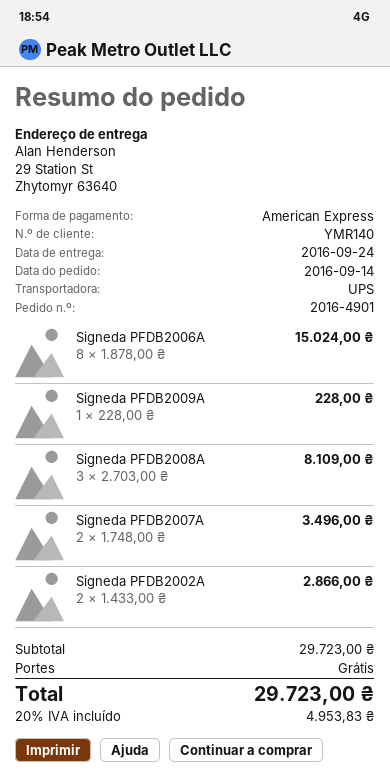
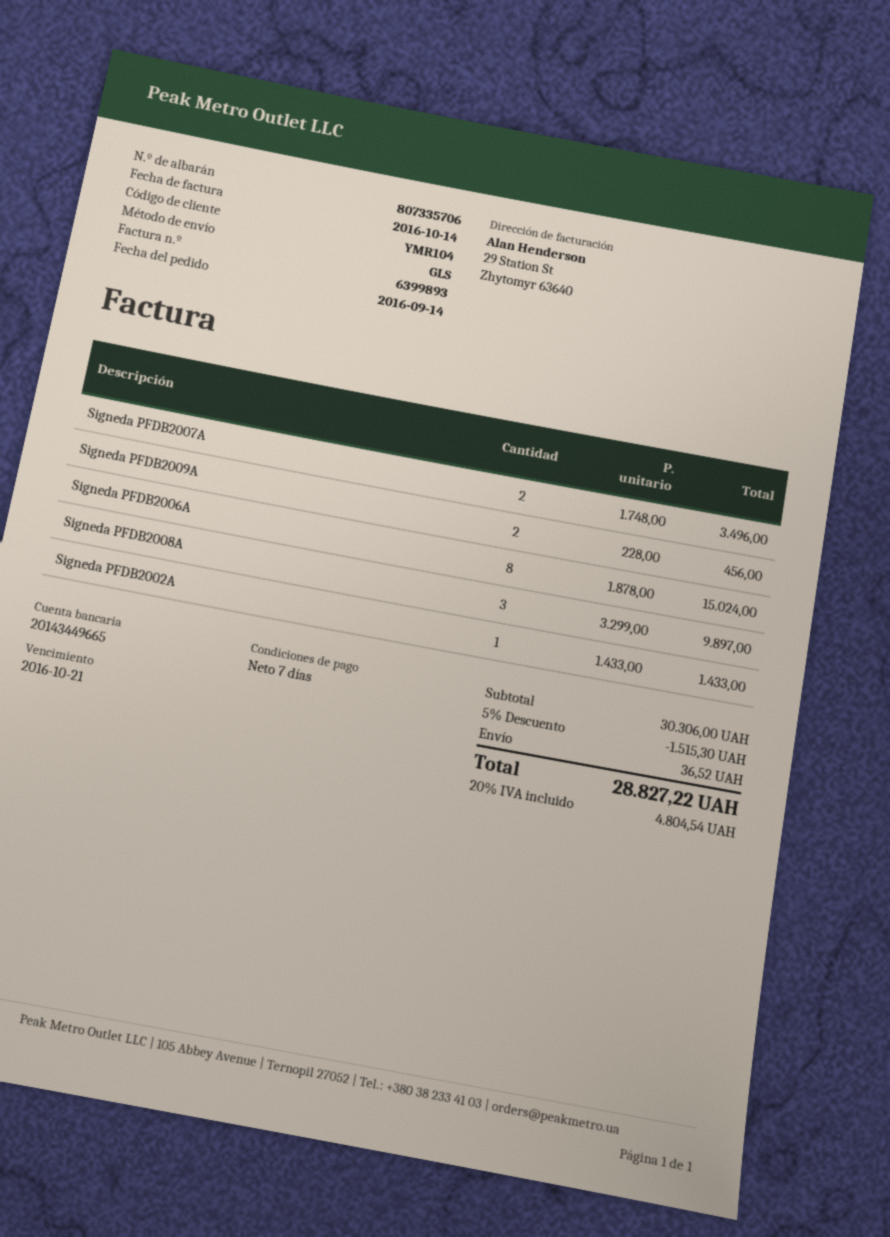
customer number: YMR140 -> YMR104
shipping method: UPS -> GLS
Signeda PFDB2009A: 1 x 228.00 = 228.00 -> 2 x 228.00 = 456.00
Signeda PFDB2008A: 3 x 2703.00 = 8109.00 -> 3 x 3299.00 = 9897.00
Signeda PFDB2002A: 2 x 1433.00 = 2866.00 -> 1 x 1433.00 = 1433.00
subtotal: 29723.00 -> 30306.00
discount: none -> 5% = 1515.30
shipping: 0.00 -> 36.52
tax: 20% = 4953.83 -> 20% = 4804.54
total: 29723.00 -> 28827.22

